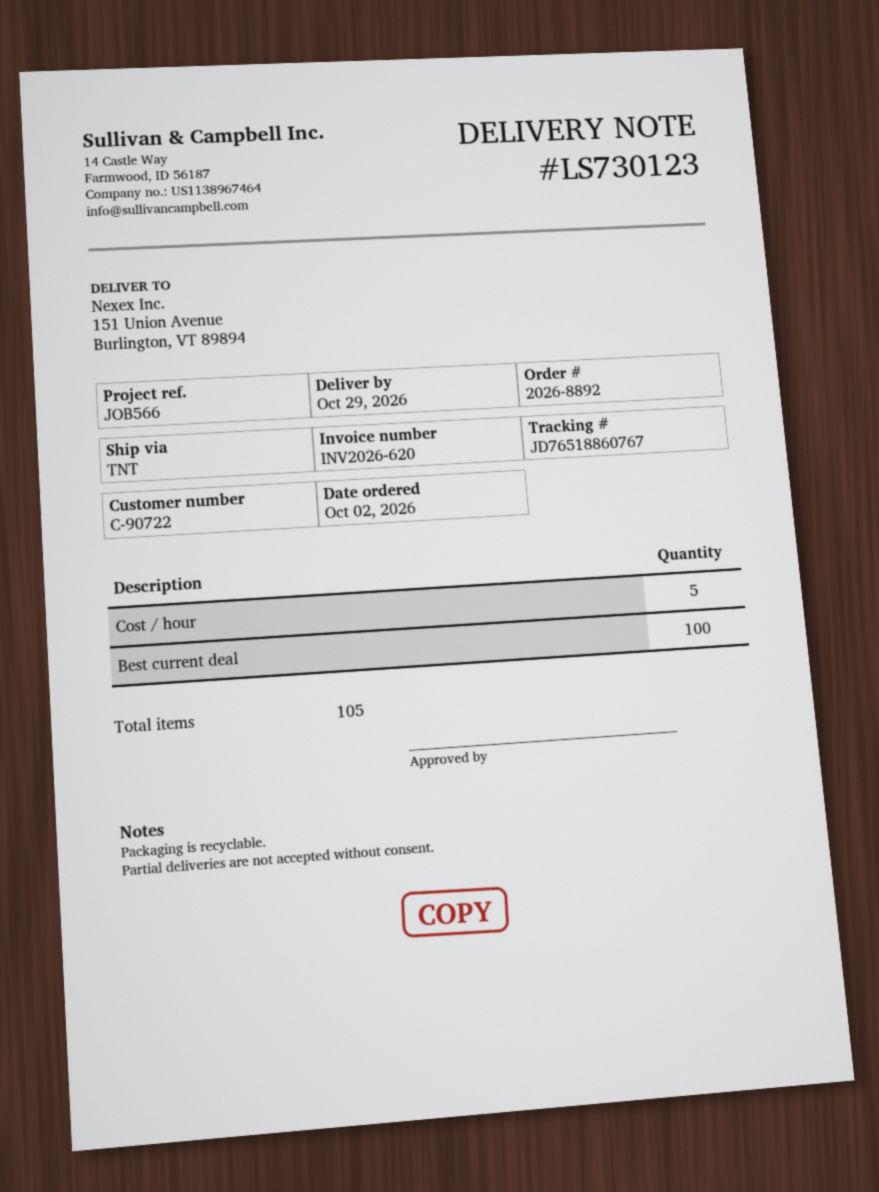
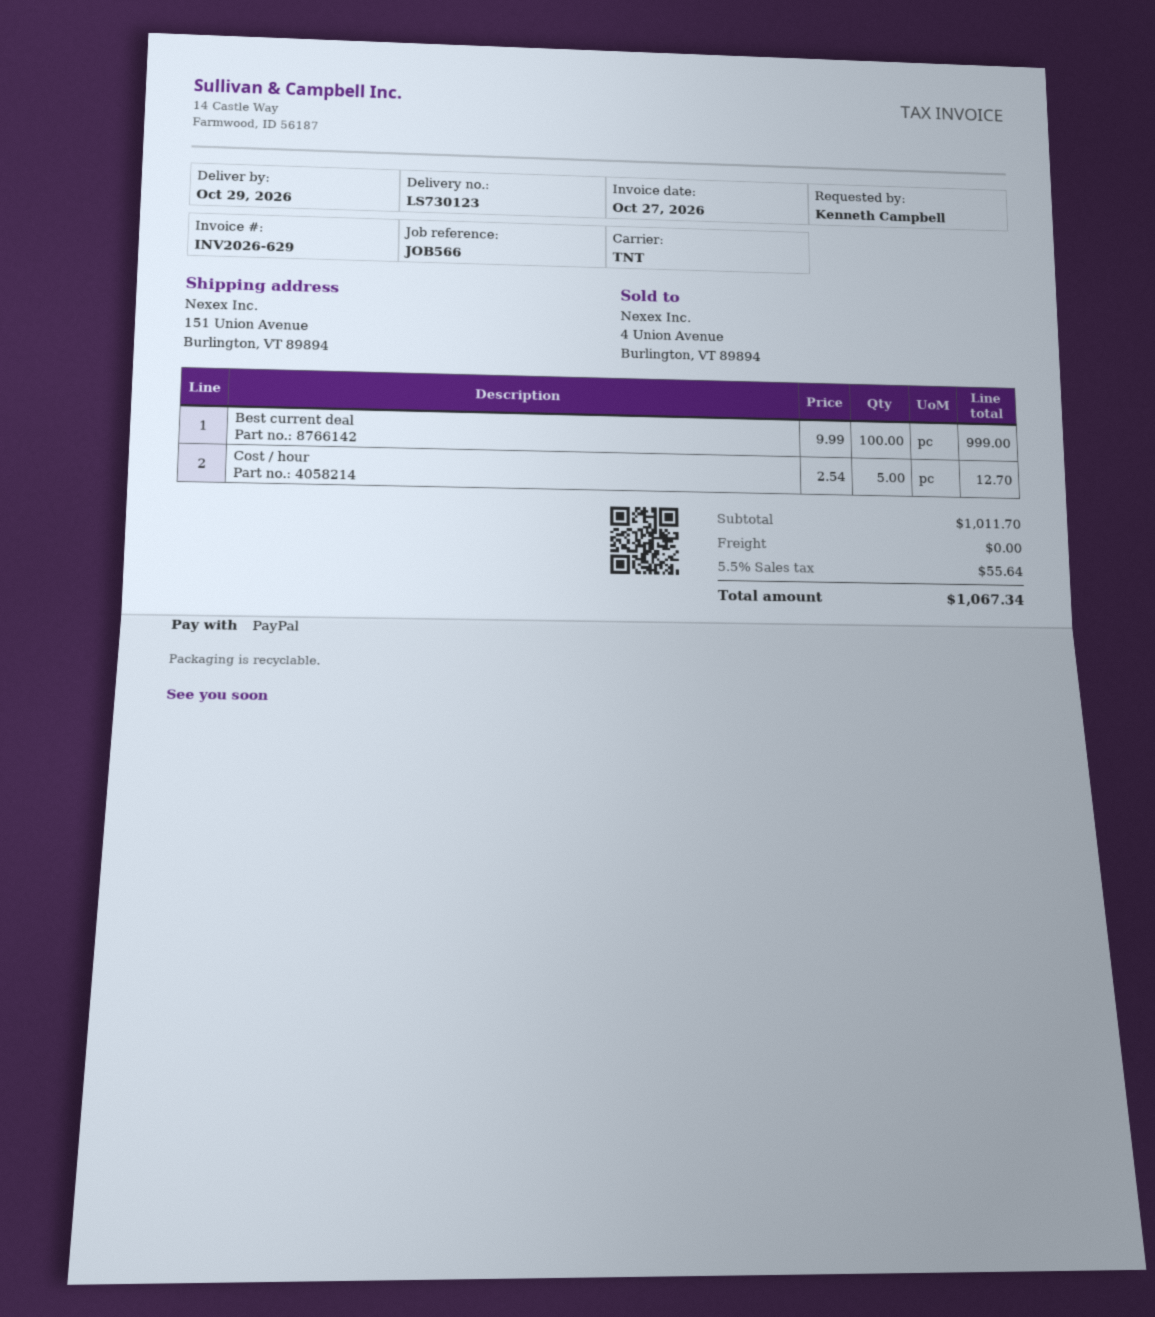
invoice number: INV2026-620 -> INV2026-629

